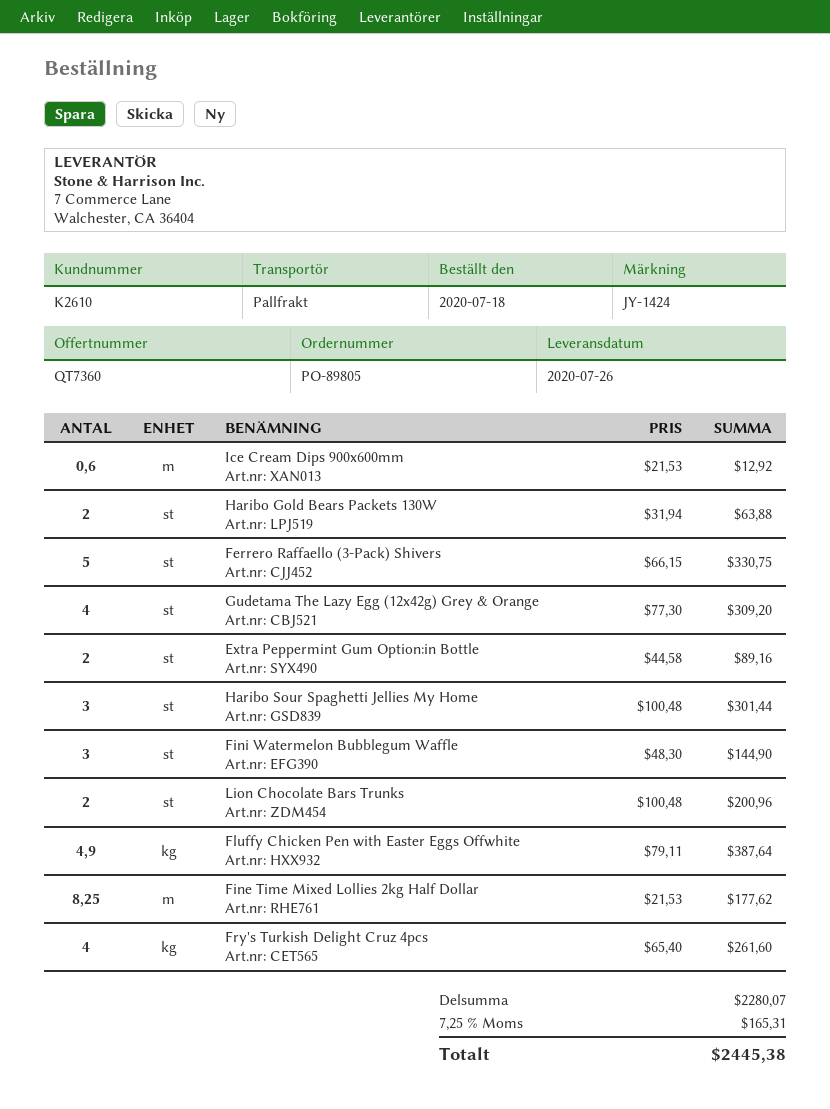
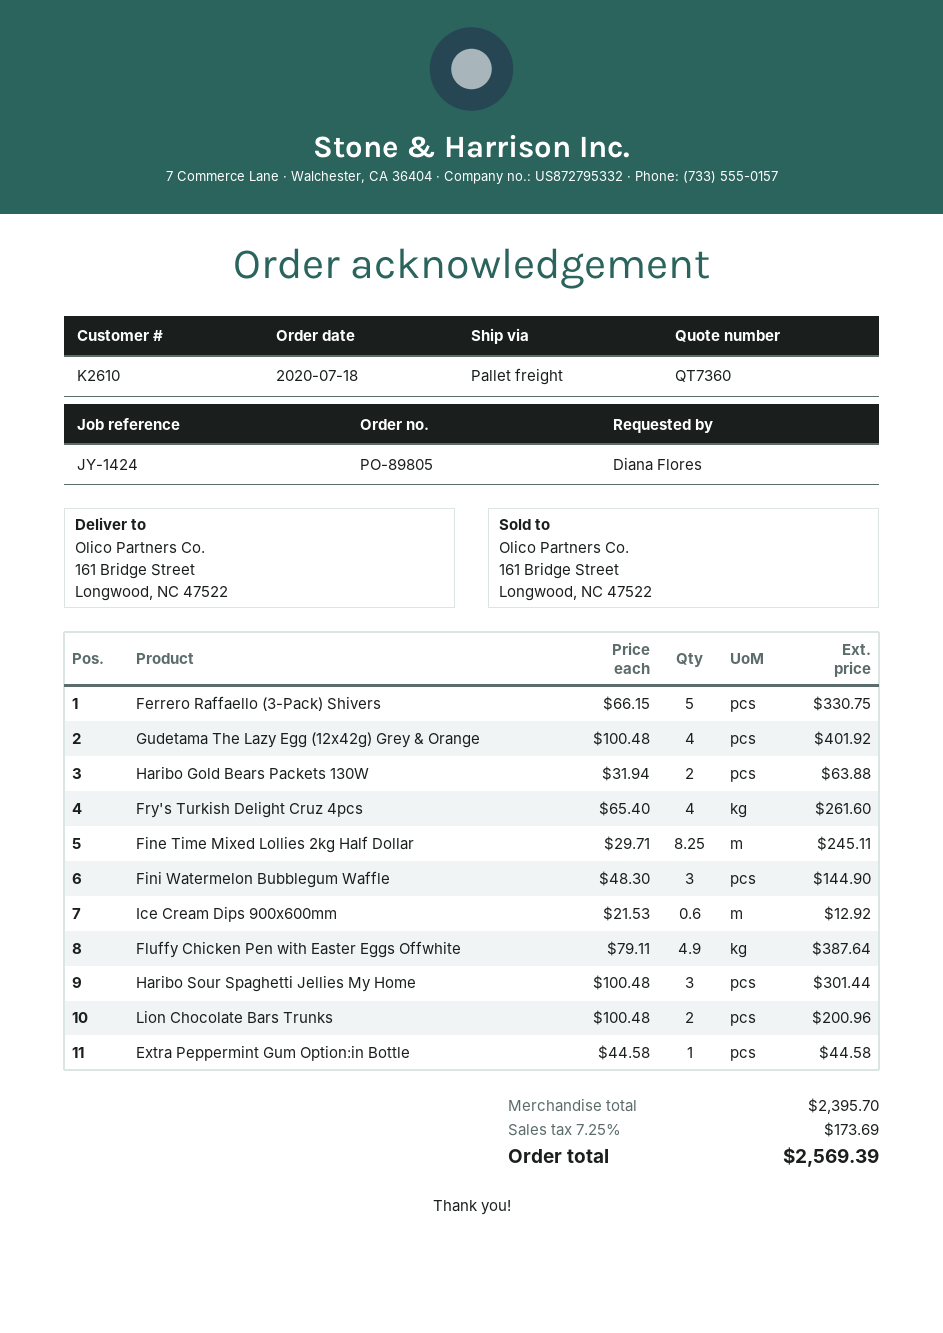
Gudetama The Lazy Egg (12x42g) Grey & Orange: 4 x 77.30 = 309.20 -> 4 x 100.48 = 401.92
Extra Peppermint Gum Option:in Bottle: 2 x 44.58 = 89.16 -> 1 x 44.58 = 44.58
Fine Time Mixed Lollies 2kg Half Dollar: 8.25 x 21.53 = 177.62 -> 8.25 x 29.71 = 245.11
subtotal: 2280.07 -> 2395.70
tax: 7.25% = 165.31 -> 7.25% = 173.69
total: 2445.38 -> 2569.39

